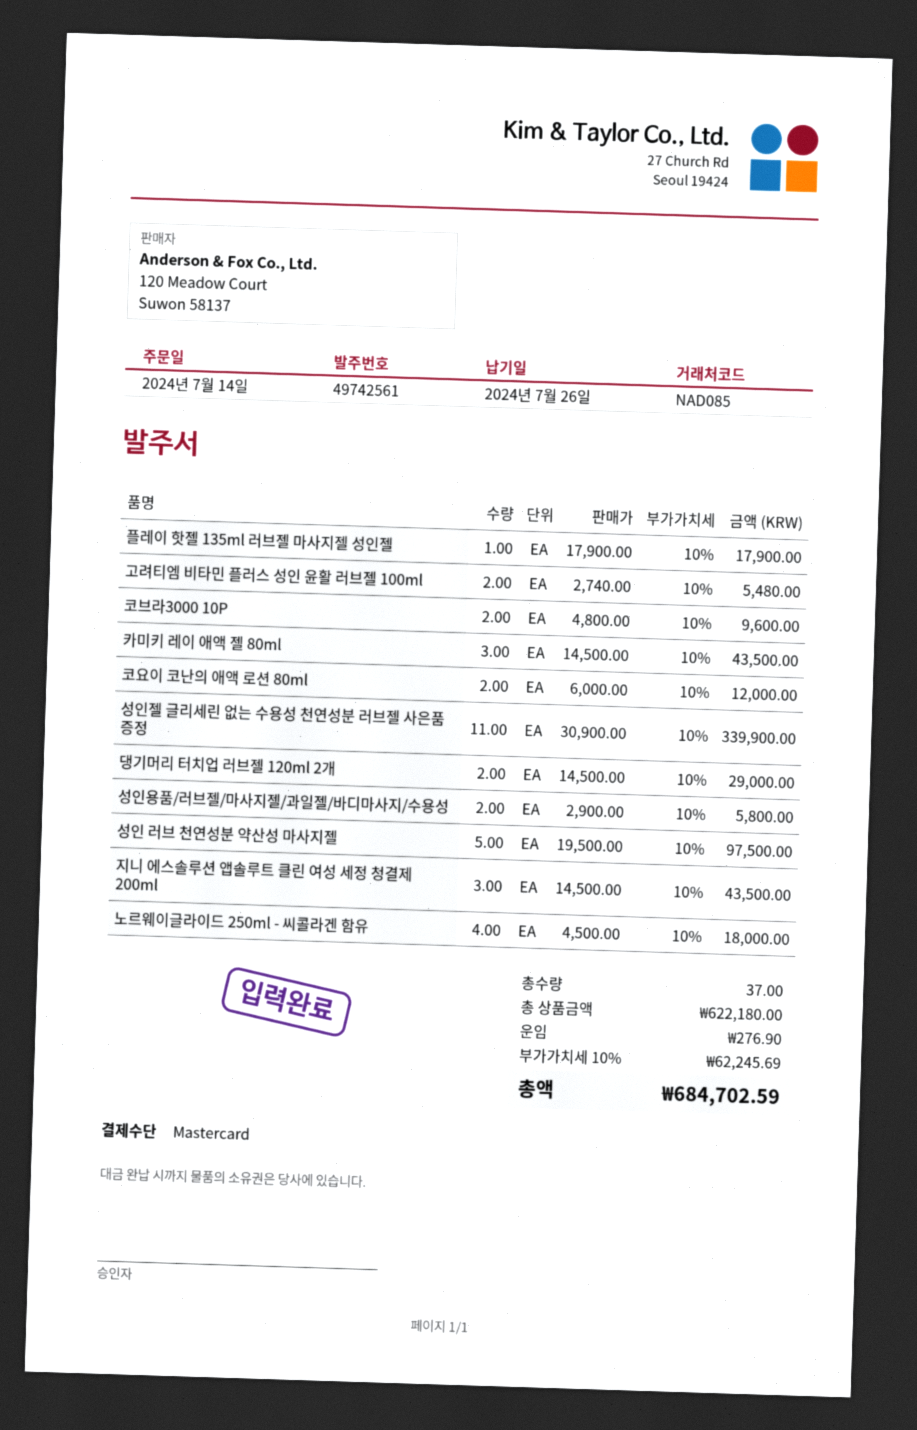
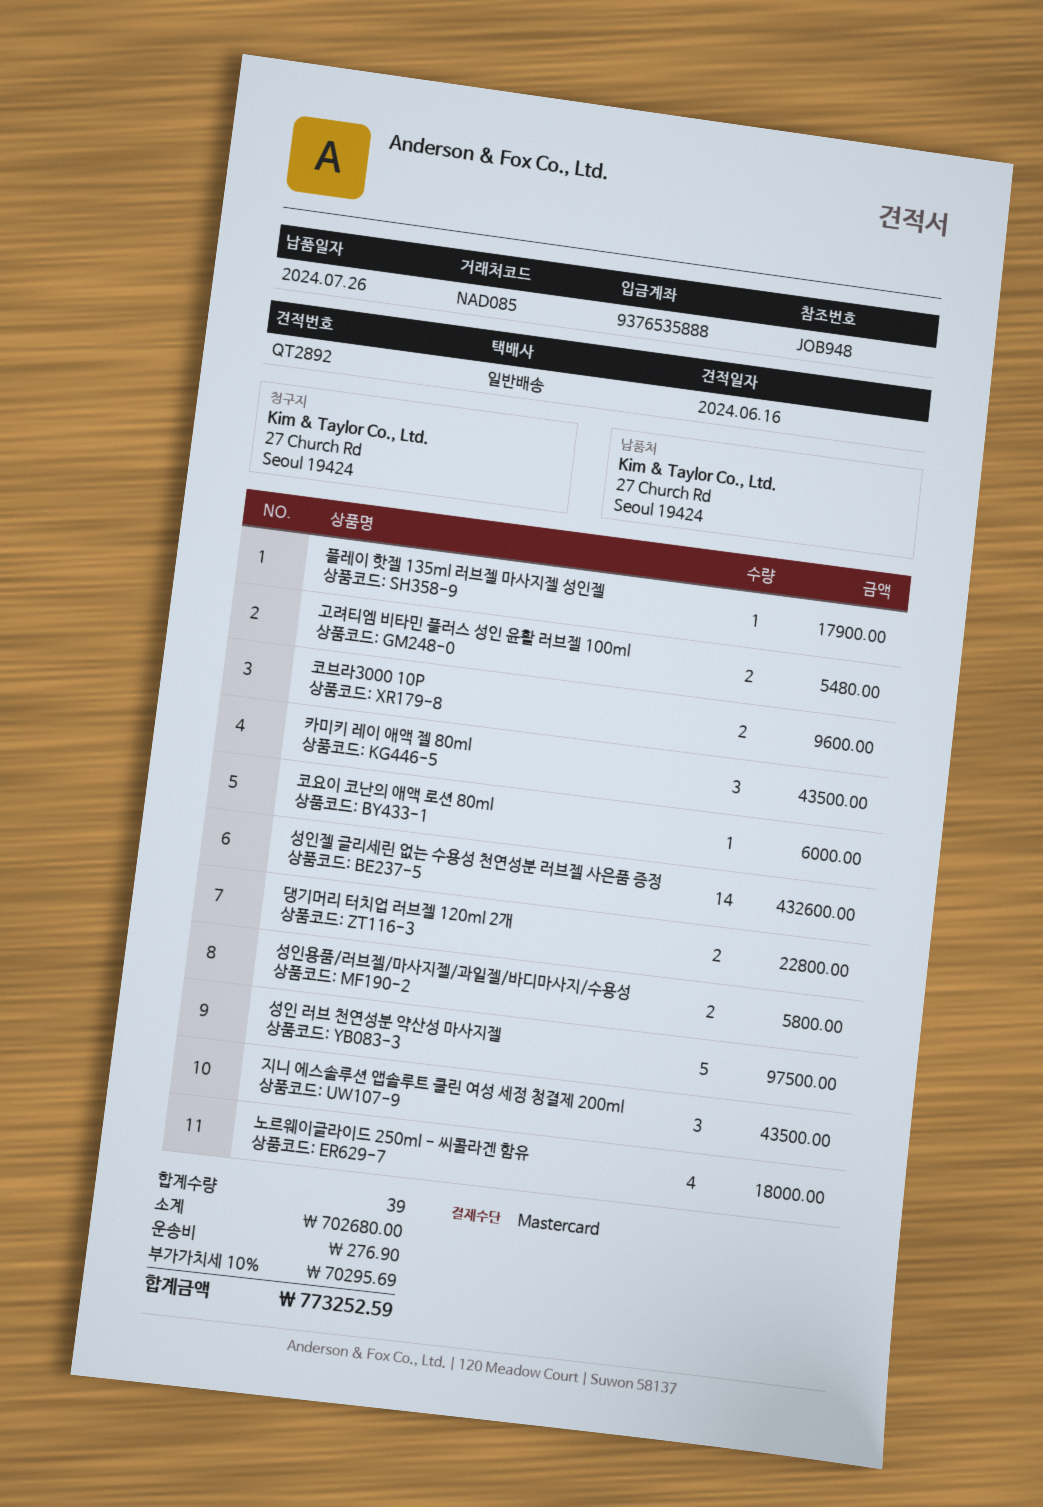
코요이 코난의 애액 로션 80ml: 2 for 12000.00 -> 1 for 6000.00
성인젤 글리세린 없는 수용성 천연성분 러브젤 사은품 증정: 11 for 339900.00 -> 14 for 432600.00
댕기머리 터치업 러브젤 120ml 2개: 2 for 29000.00 -> 2 for 22800.00
total quantity: 37 -> 39
subtotal: 622180.00 -> 702680.00
tax: 10% = 62245.69 -> 10% = 70295.69
total: 684702.59 -> 773252.59

